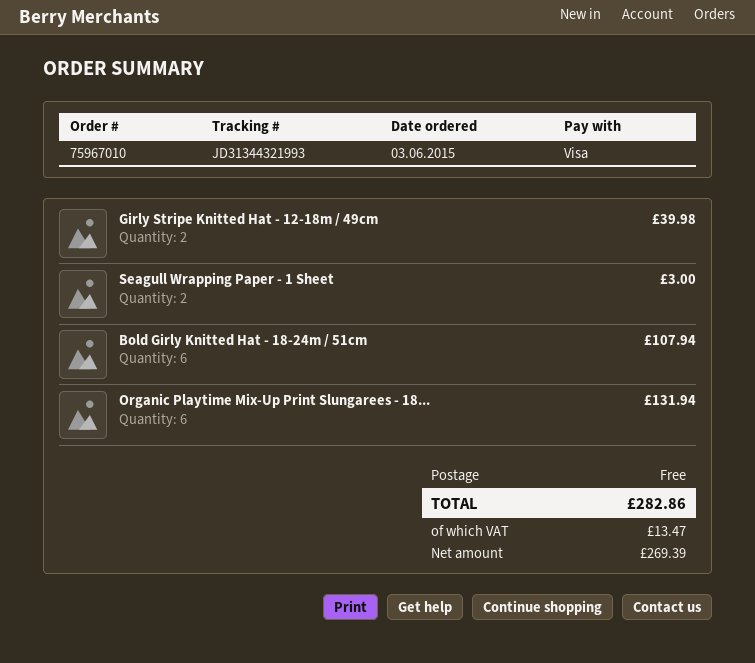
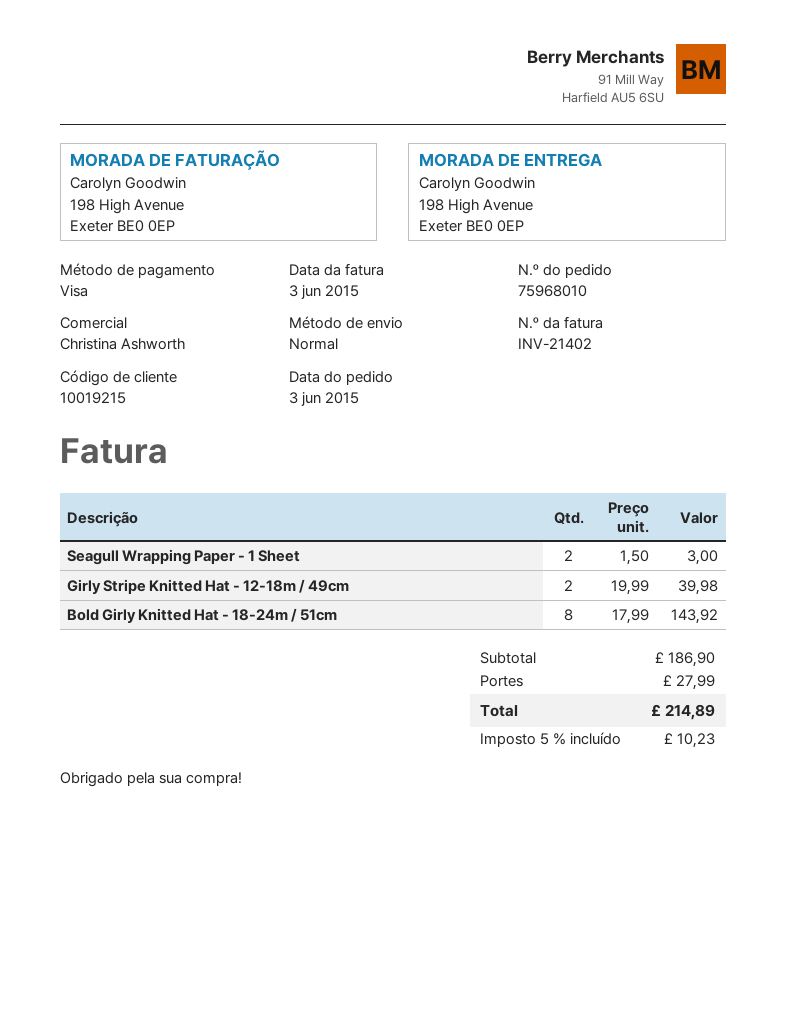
order number: 75967010 -> 75968010
Bold Girly Knitted Hat - 18-24m / 51cm: 6 for 107.94 -> 8 for 143.92
Organic Playtime Mix-Up Print Slungarees - 18...: 6 for 131.94 -> none
shipping: 0.00 -> 27.99
tax: 13.47 -> 10.23
total: 282.86 -> 214.89

